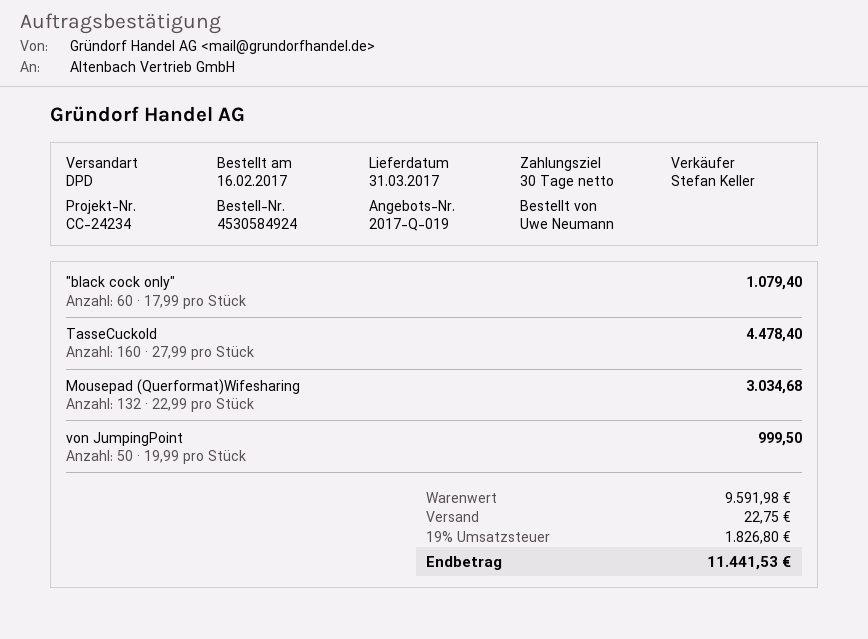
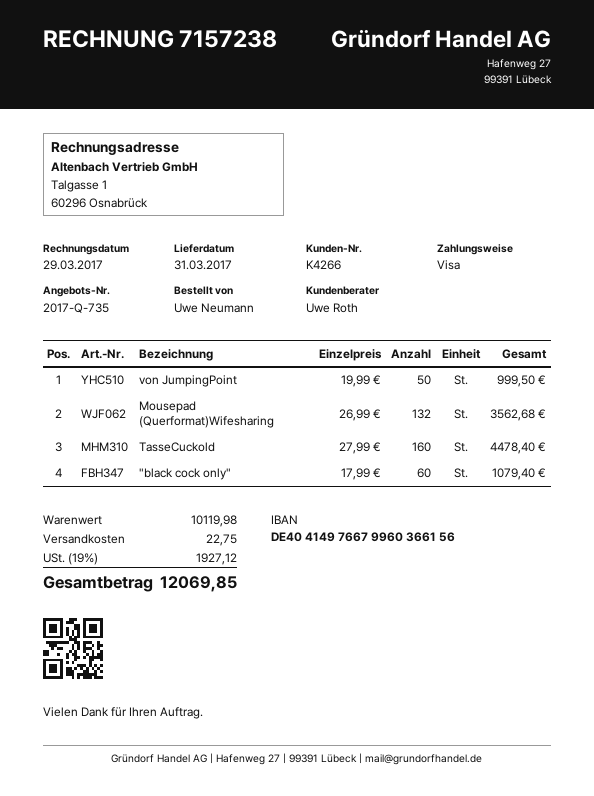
quote number: 2017-Q-019 -> 2017-Q-735
sales rep: Stefan Keller -> Uwe Roth
Mousepad (Querformat)Wifesharing: 132 x 22.99 = 3034.68 -> 132 x 26.99 = 3562.68
subtotal: 9591.98 -> 10119.98
tax: 19% = 1826.80 -> 19% = 1927.12
total: 11441.53 -> 12069.85

